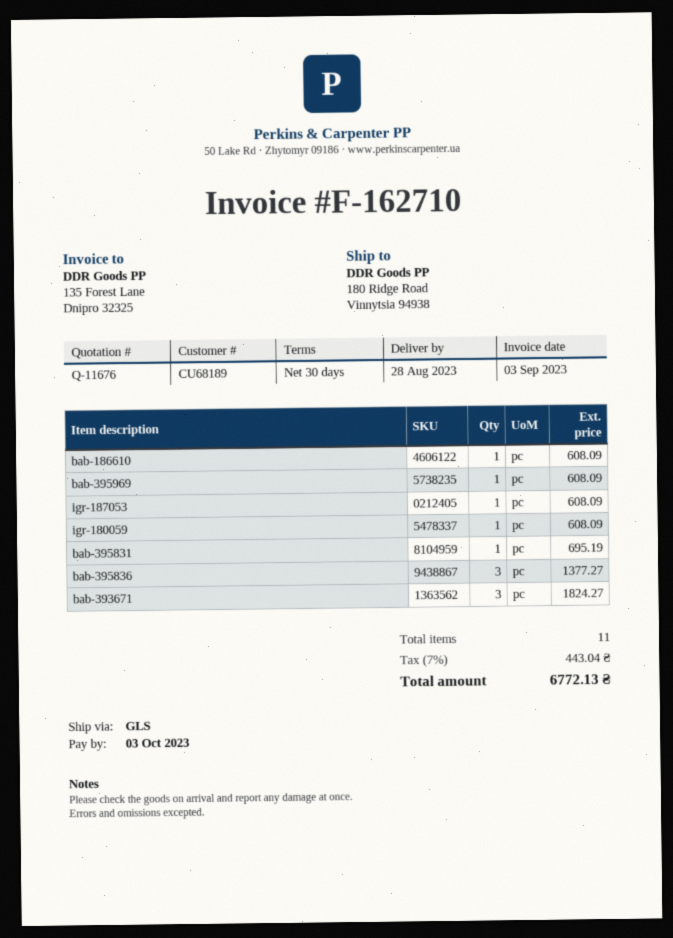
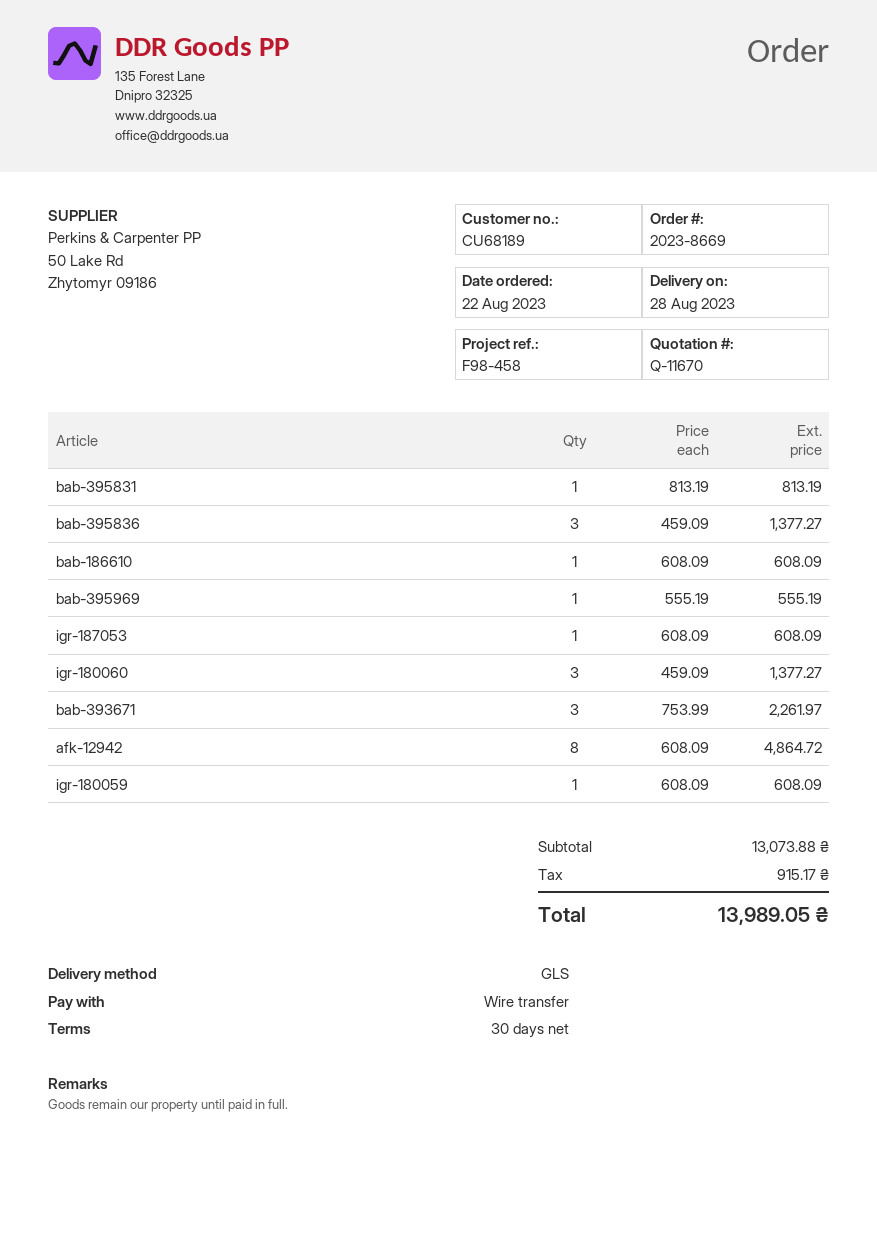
quote number: Q-11676 -> Q-11670
bab-395969: 1 for 608.09 -> 1 for 555.19
bab-395831: 1 for 695.19 -> 1 for 813.19
bab-393671: 3 for 1824.27 -> 3 for 2261.97
igr-180060: none -> 3 for 1377.27
afk-12942: none -> 8 for 4864.72
tax: 443.04 -> 915.17
total: 6772.13 -> 13989.05

